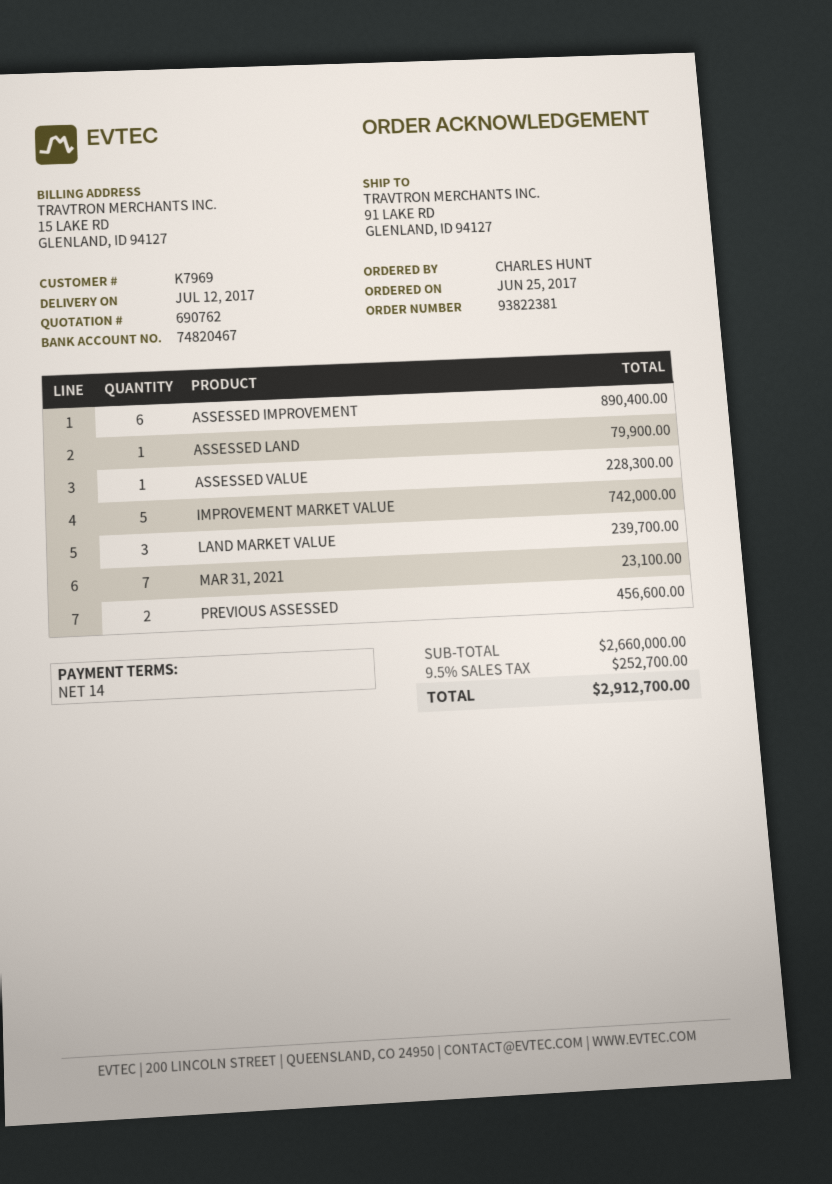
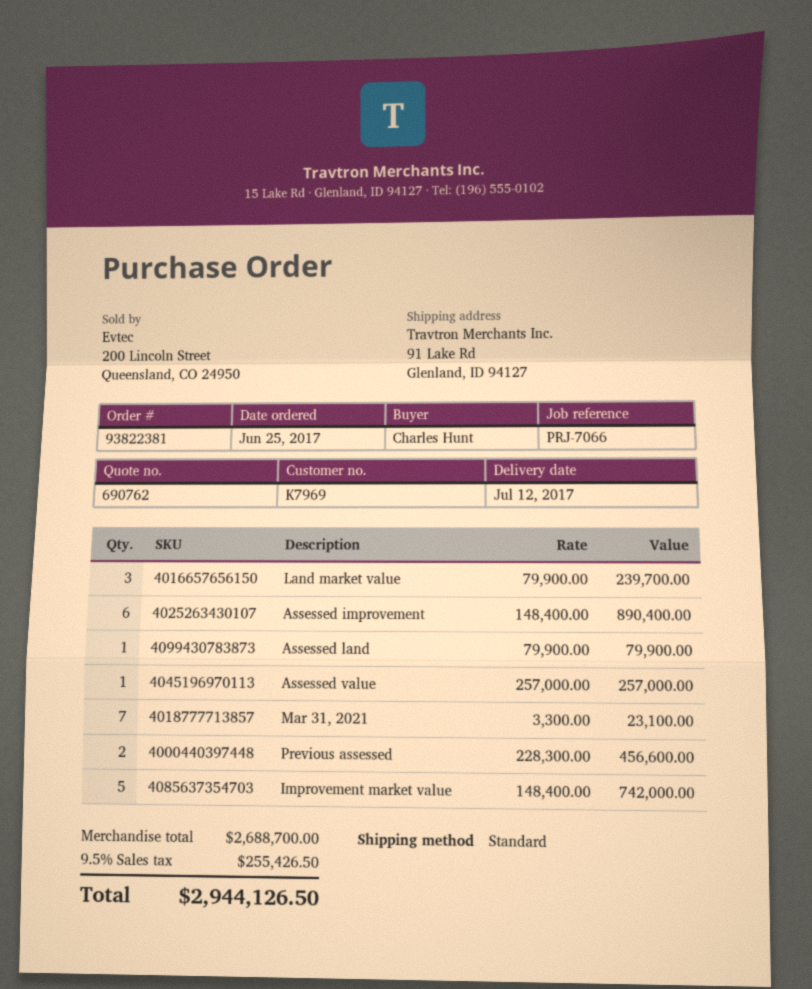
ASSESSED VALUE: 1 for 228300.00 -> 1 for 257000.00
subtotal: 2660000.00 -> 2688700.00
tax: 9.5% = 252700.00 -> 9.5% = 255426.50
total: 2912700.00 -> 2944126.50

